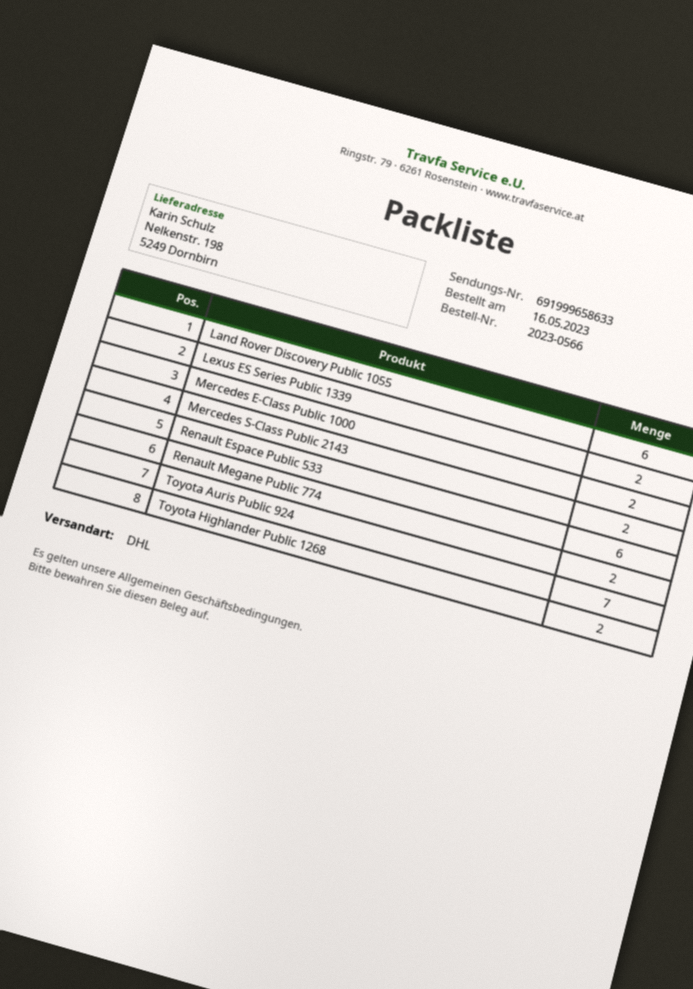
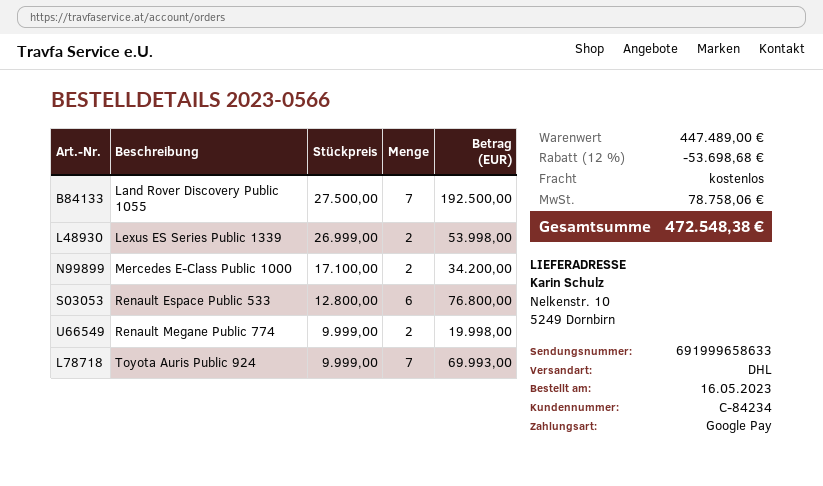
ship to: Nelkenstr. 198, 5249 Dornbirn -> Nelkenstr. 10, 5249 Dornbirn
Land Rover Discovery Public 1055: 6 -> 7
Mercedes S-Class Public 2143: 2 -> none
Toyota Highlander Public 1268: 2 -> none

